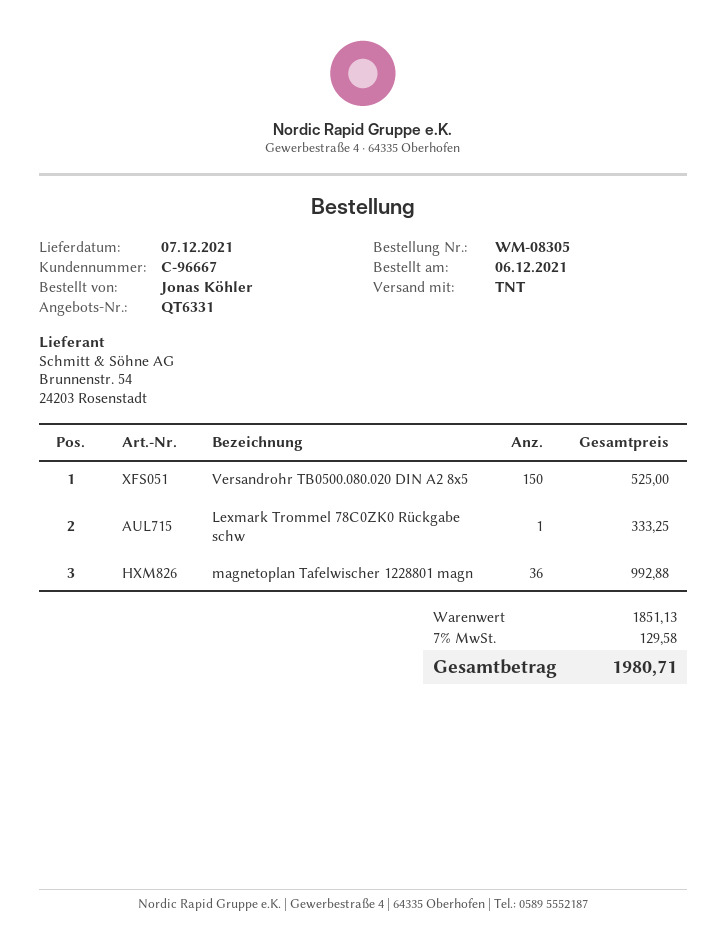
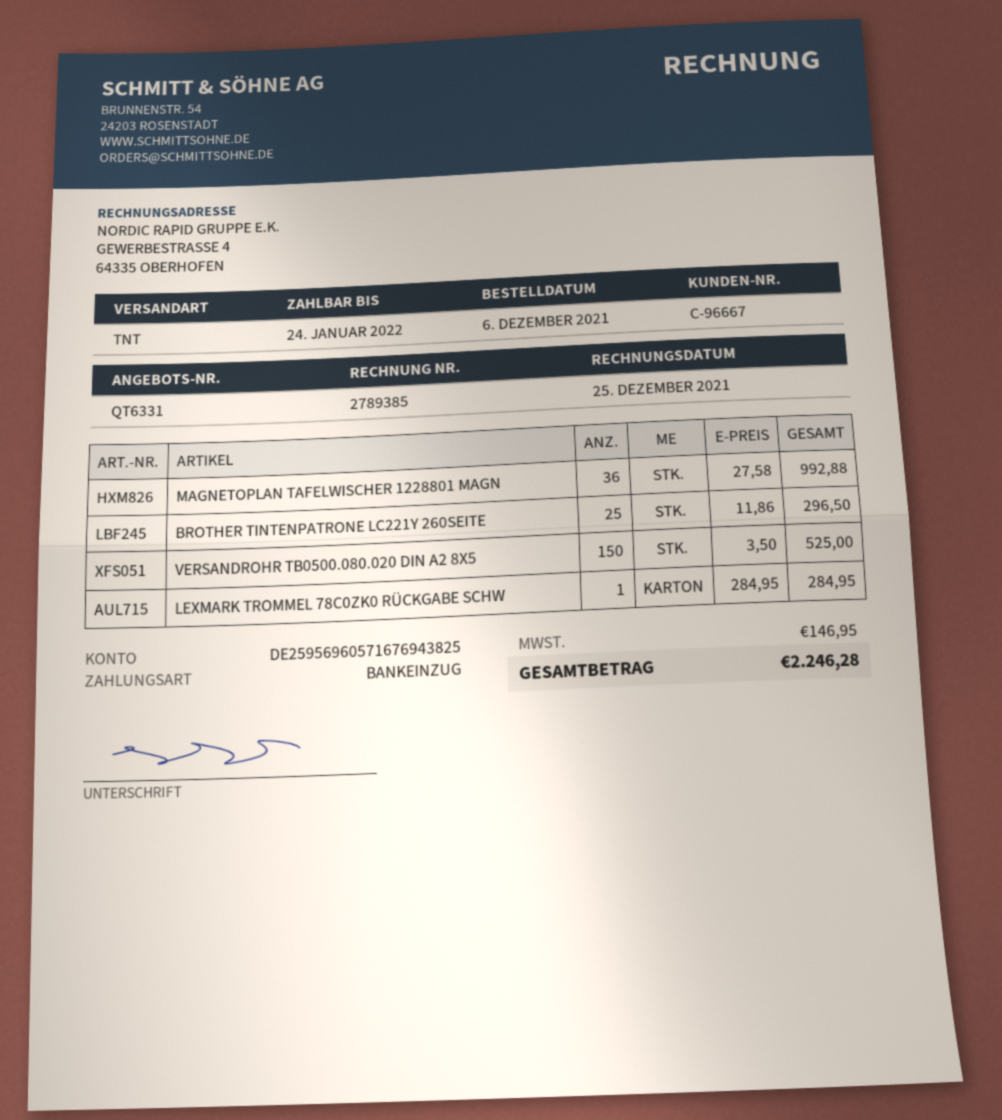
Lexmark Trommel 78C0ZK0 Rückgabe schw: 1 for 333.25 -> 1 for 284.95
BROTHER TINTENPATRONE LC221Y 260SEITE: none -> 25 for 296.50
tax: 129.58 -> 146.95
total: 1980.71 -> 2246.28

